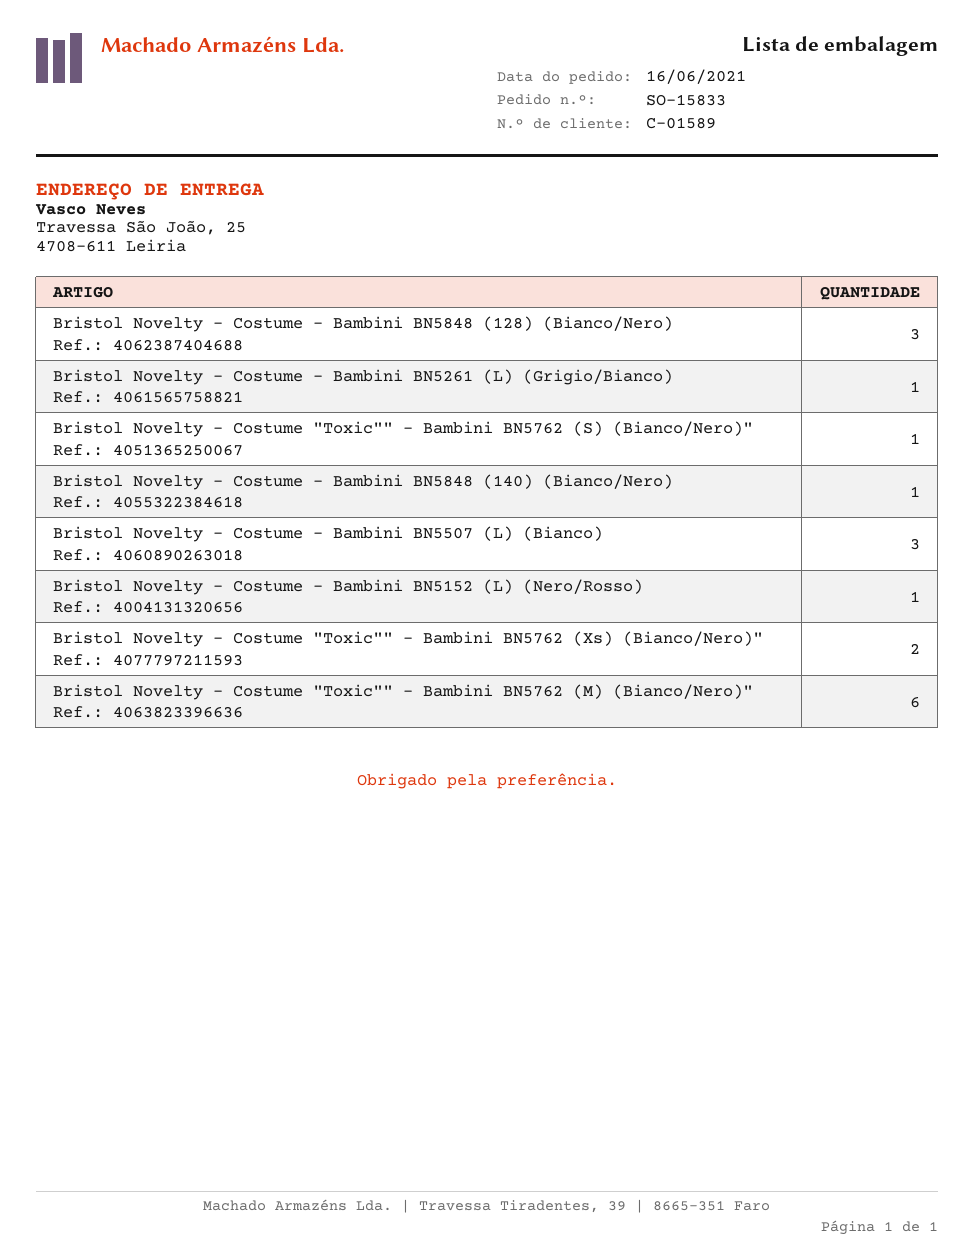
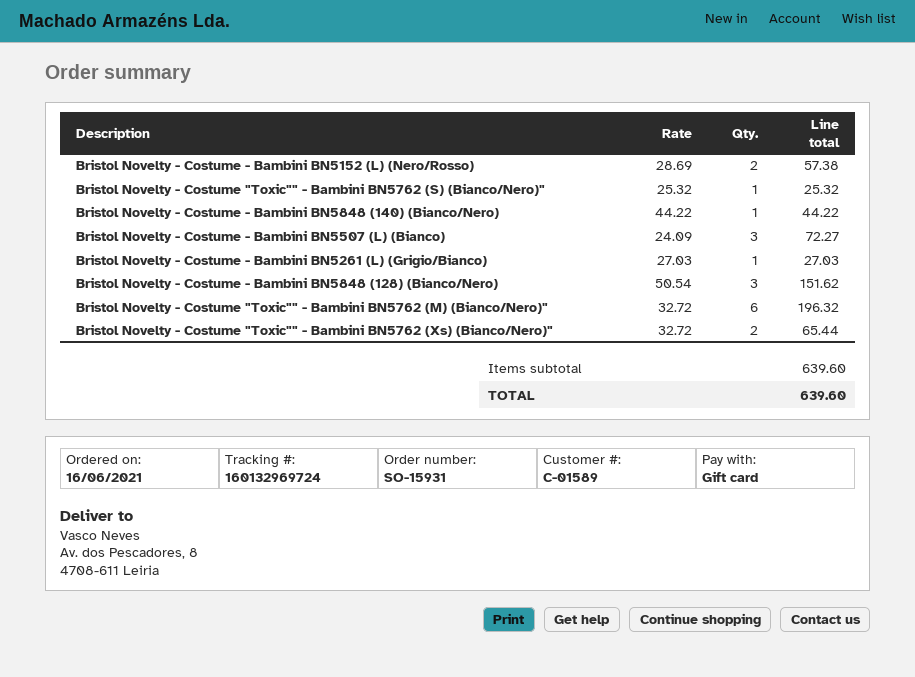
order number: SO-15833 -> SO-15931
ship to: Travessa São João, 25, 4708-611 Leiria -> Av. dos Pescadores, 8, 4708-611 Leiria
Bristol Novelty - Costume - Bambini BN5152 (L) (Nero/Rosso): 1 -> 2

